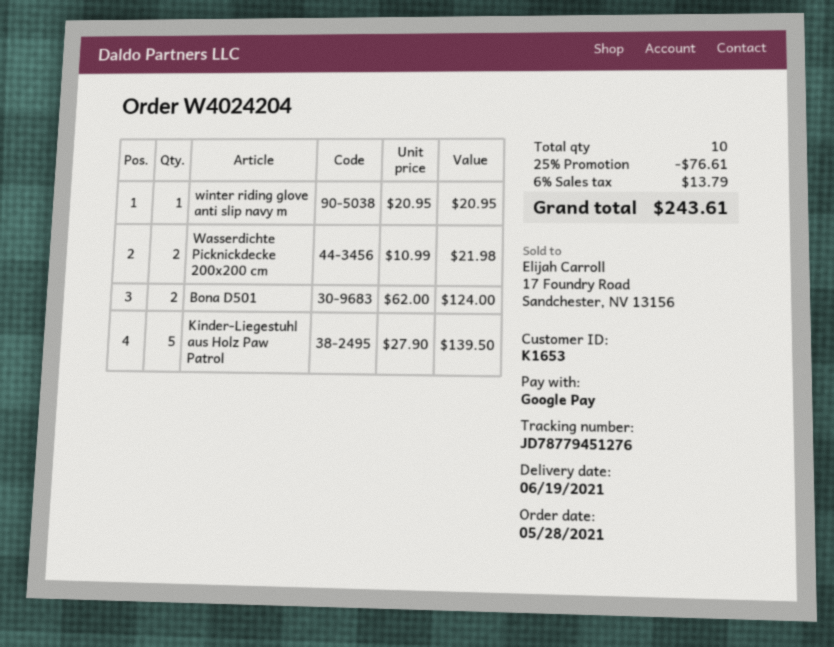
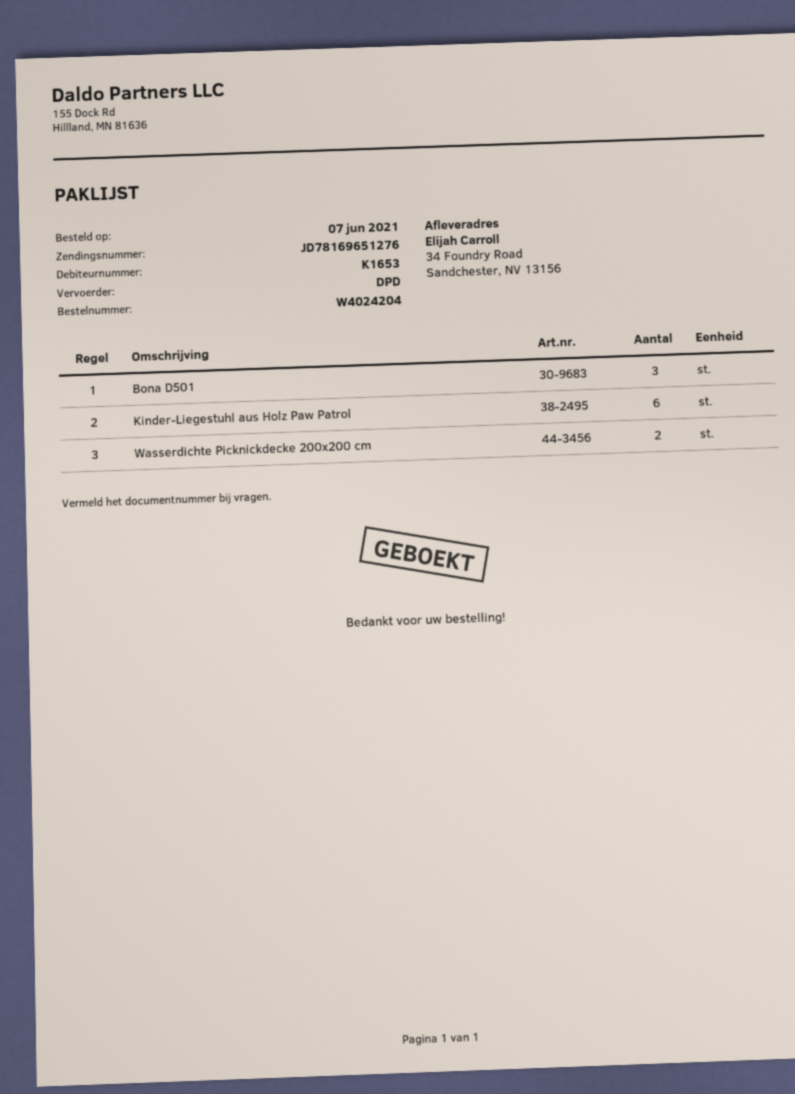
order date: 2021-05-28 -> 2021-06-07
tracking number: JD78779451276 -> JD78169651276
winter riding glove anti slip navy m: 1 -> none
Bona D501: 2 -> 3
Kinder-Liegestuhl aus Holz Paw Patrol: 5 -> 6

